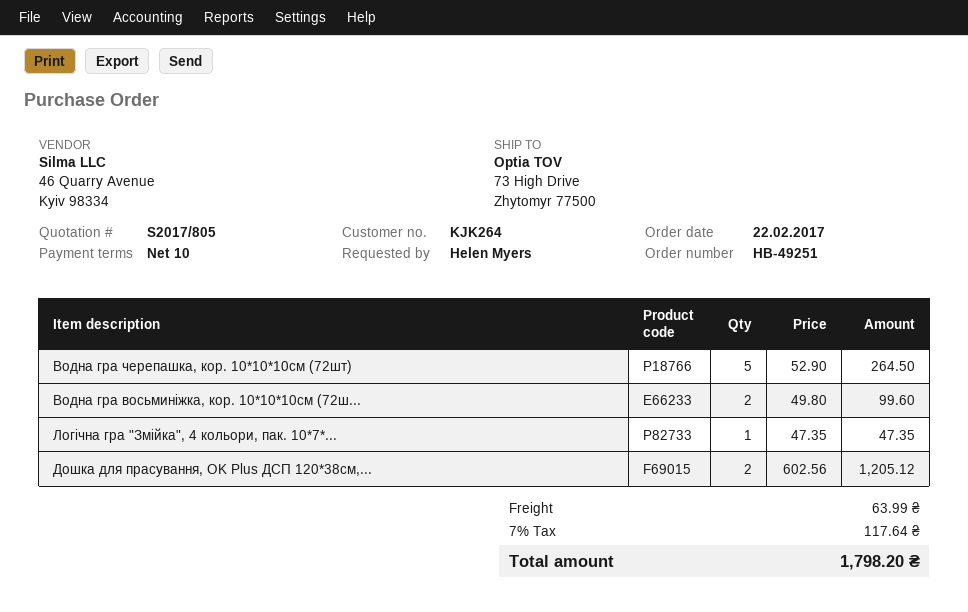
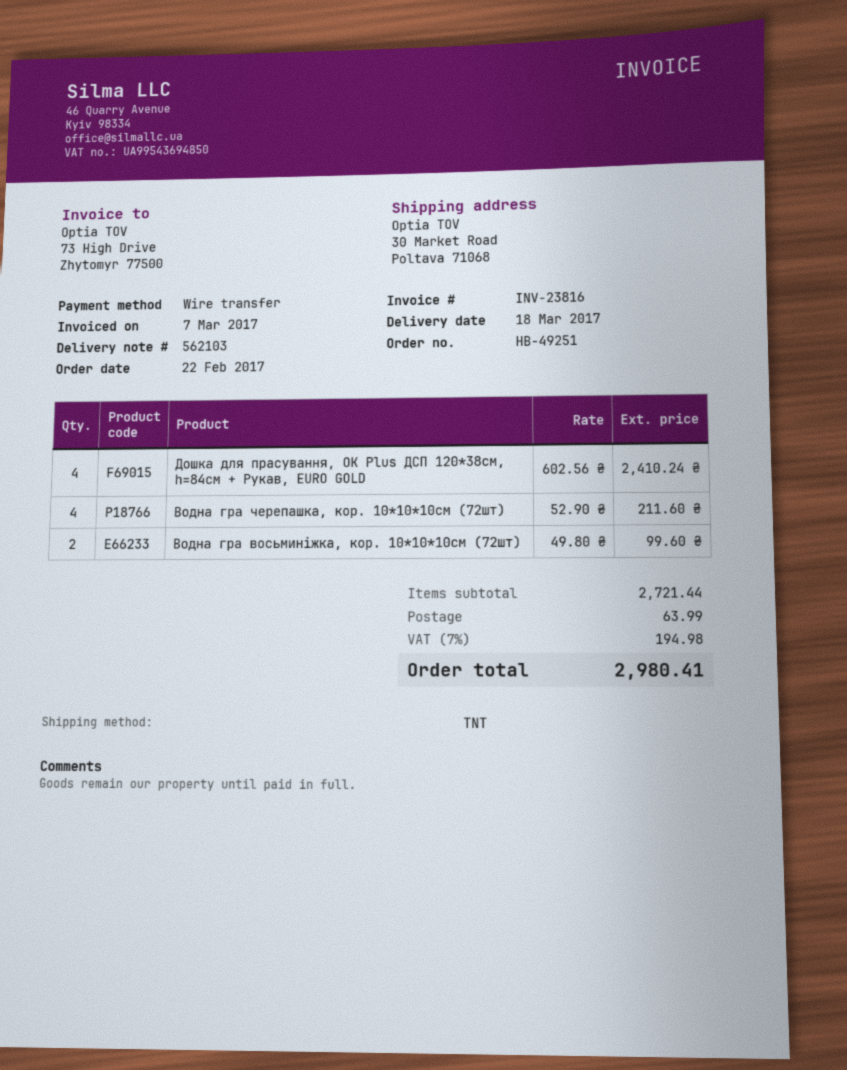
ship to: 73 High Drive, Zhytomyr 77500 -> 30 Market Road, Poltava 71068
Водна гра черепашка, кор. 10*10*10см (72шт): 5 x 52.90 = 264.50 -> 4 x 52.90 = 211.60
Логічна гра "Змійка", 4 кольори, пак. 10*7*...: 1 x 47.35 = 47.35 -> none
Дошка для прасування, OK Plus ДСП 120*38см,...: 2 x 602.56 = 1205.12 -> 4 x 602.56 = 2410.24
tax: 7% = 117.64 -> 7% = 194.98
total: 1798.20 -> 2980.41

